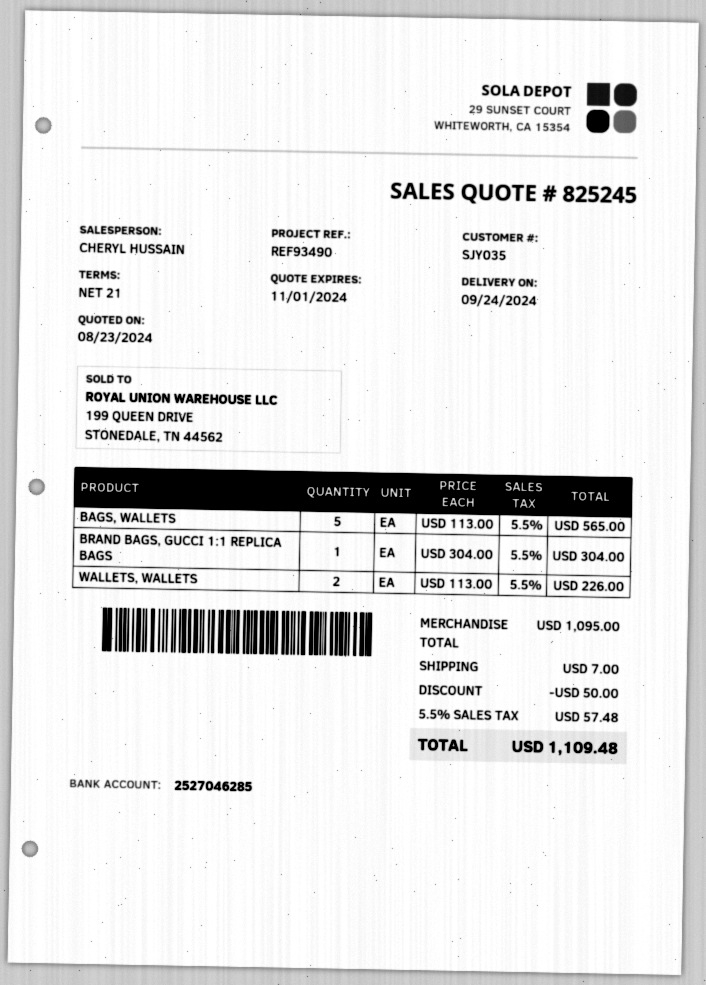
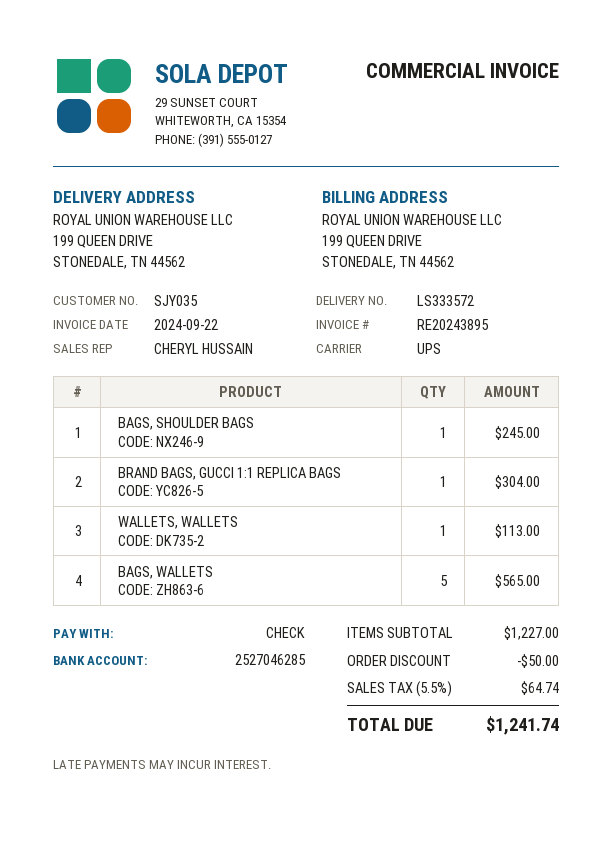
WALLETS, WALLETS: 2 for 226.00 -> 1 for 113.00
BAGS, SHOULDER BAGS: none -> 1 for 245.00
subtotal: 1095.00 -> 1227.00
shipping: 7.00 -> none
tax: 5.5% = 57.48 -> 5.5% = 64.74
total: 1109.48 -> 1241.74

